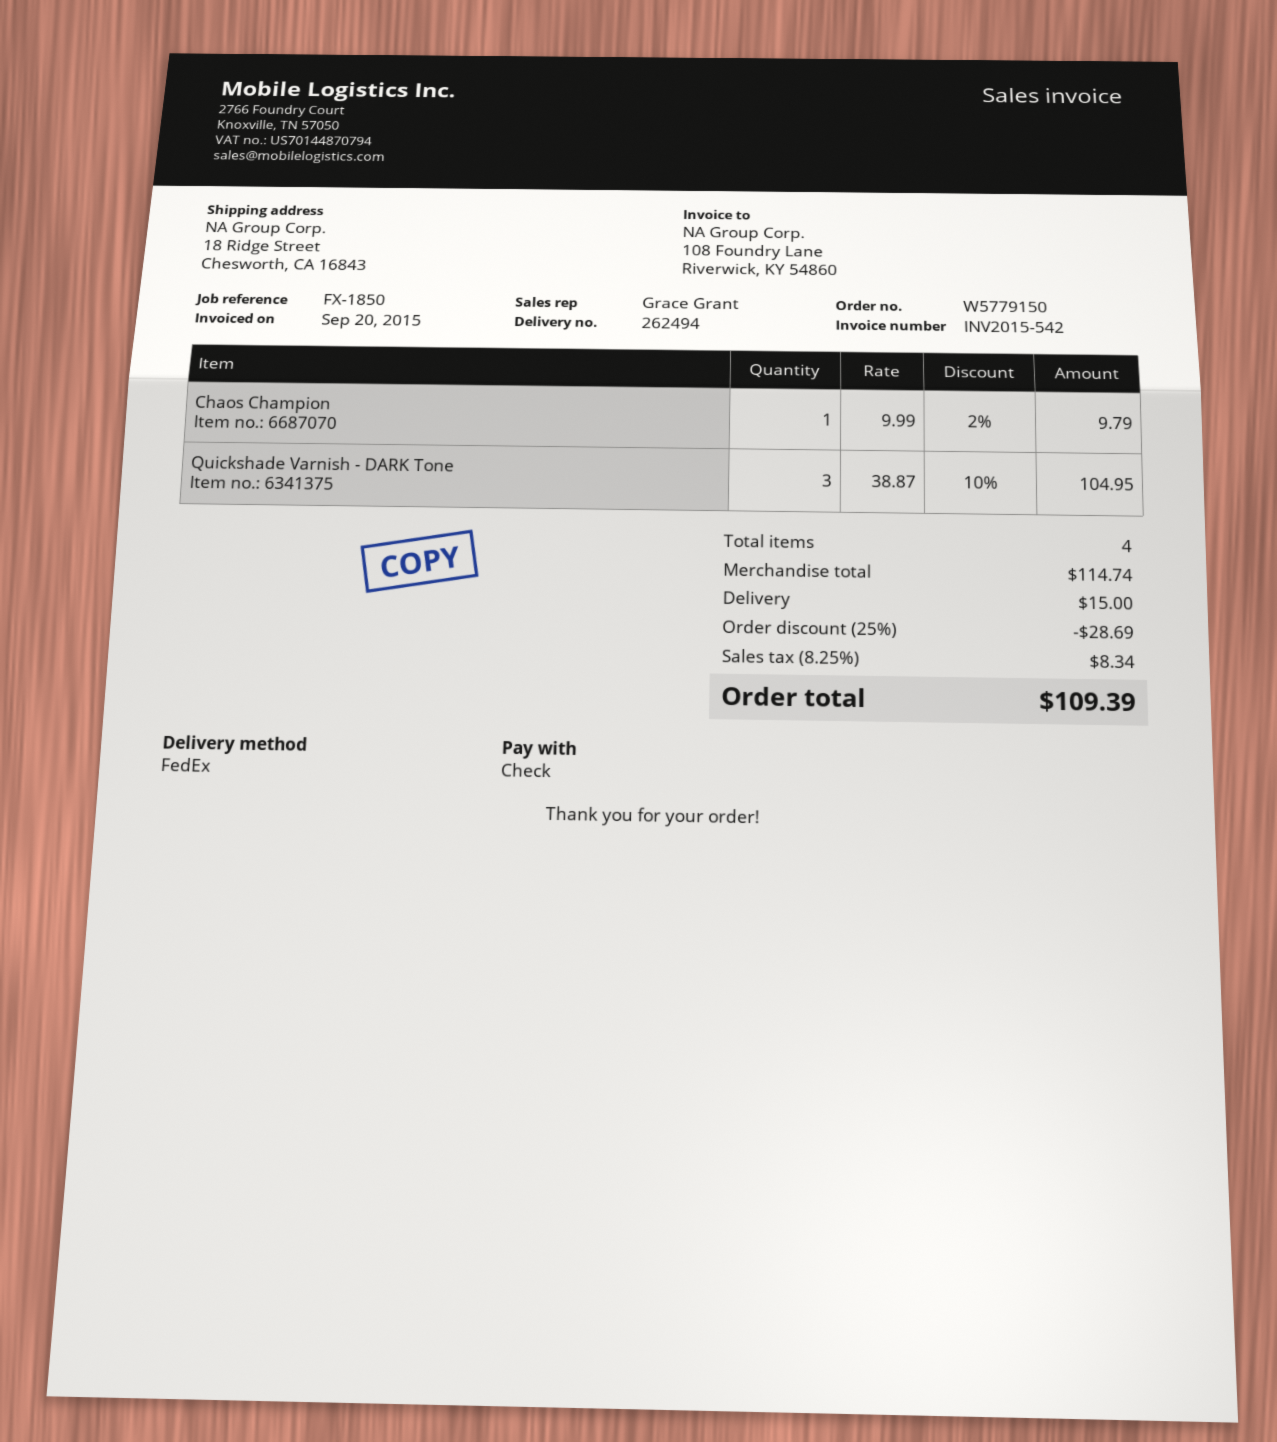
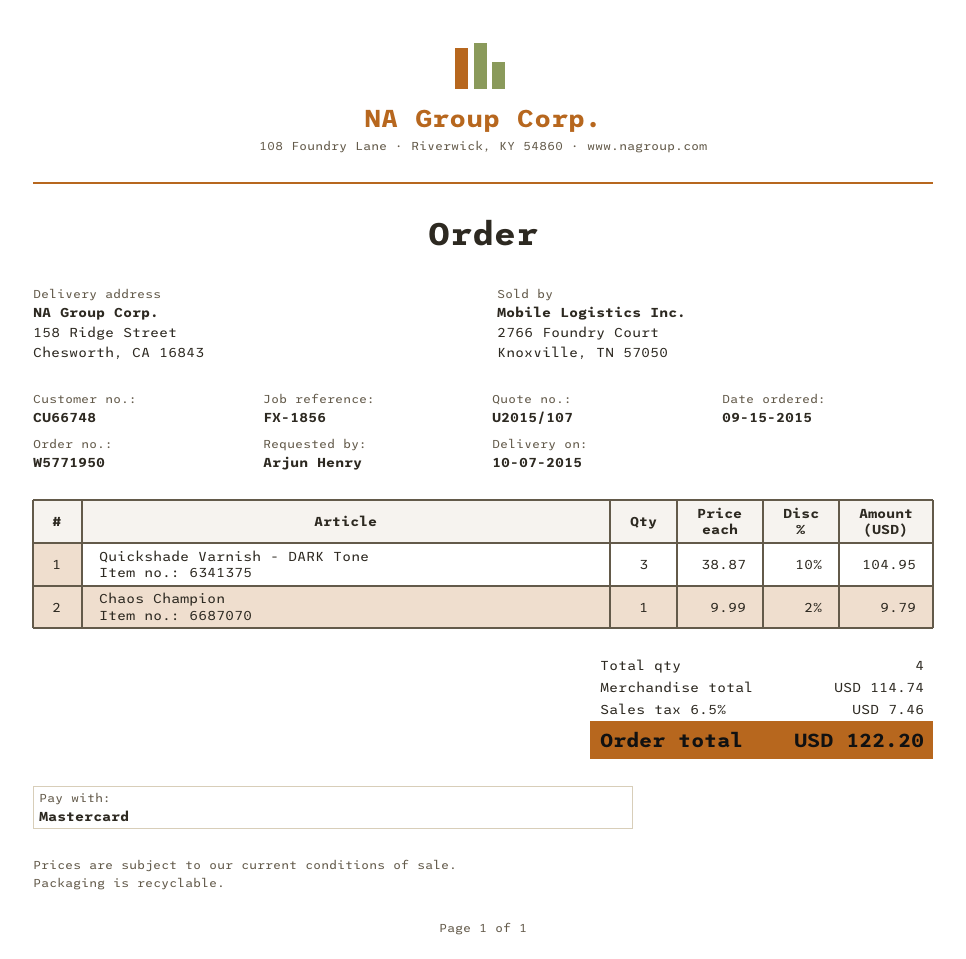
order number: W5779150 -> W5771950
reference: FX-1850 -> FX-1856
payment method: cheque -> Mastercard
ship to: 18 Ridge Street, Chesworth, CA 16843 -> 158 Ridge Street, Chesworth, CA 16843
discount: 25% = 28.69 -> none
shipping: 15.00 -> none
tax: 8.25% = 8.34 -> 6.5% = 7.46
total: 109.39 -> 122.20

